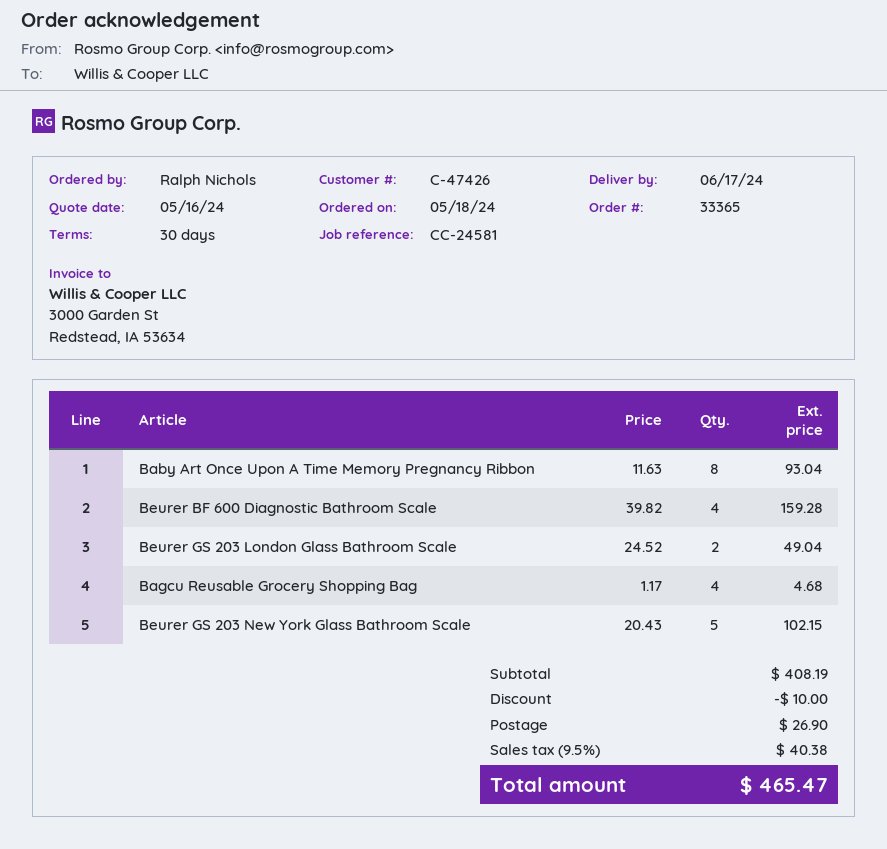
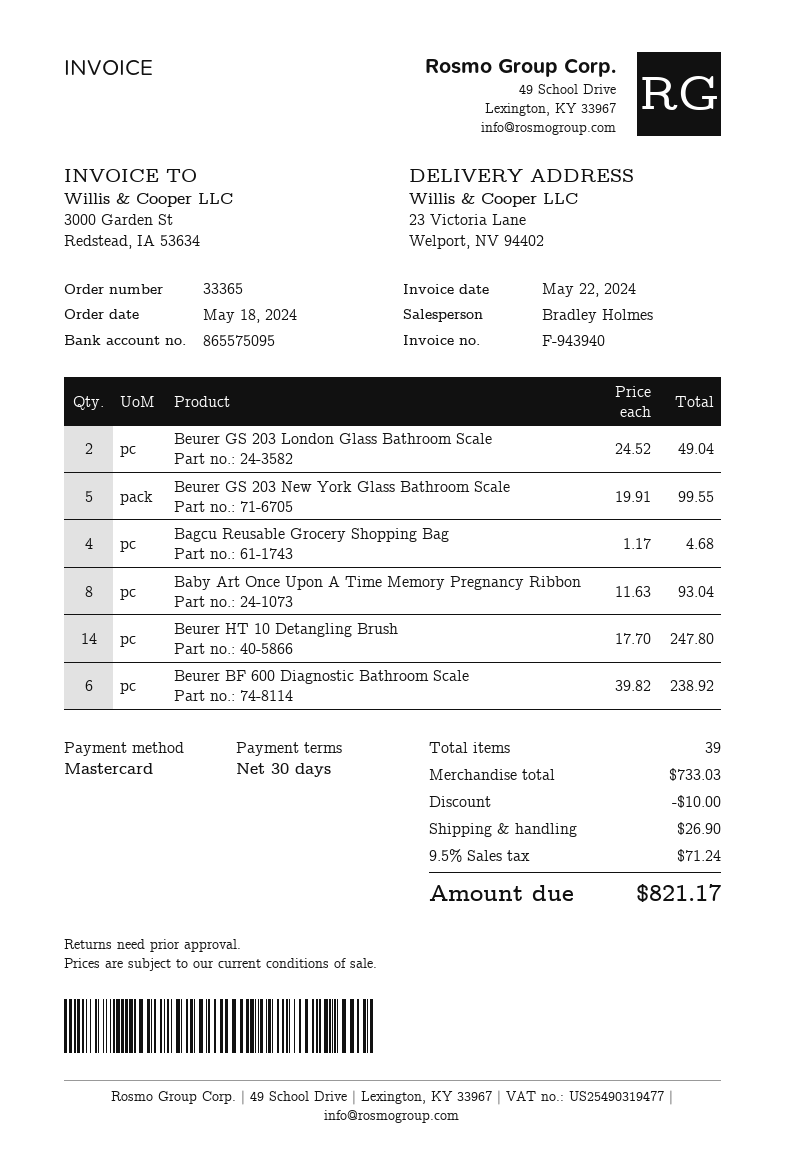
Beurer BF 600 Diagnostic Bathroom Scale: 4 x 39.82 = 159.28 -> 6 x 39.82 = 238.92
Beurer GS 203 New York Glass Bathroom Scale: 5 x 20.43 = 102.15 -> 5 x 19.91 = 99.55
Beurer HT 10 Detangling Brush: none -> 14 x 17.70 = 247.80
subtotal: 408.19 -> 733.03
tax: 9.5% = 40.38 -> 9.5% = 71.24
total: 465.47 -> 821.17

